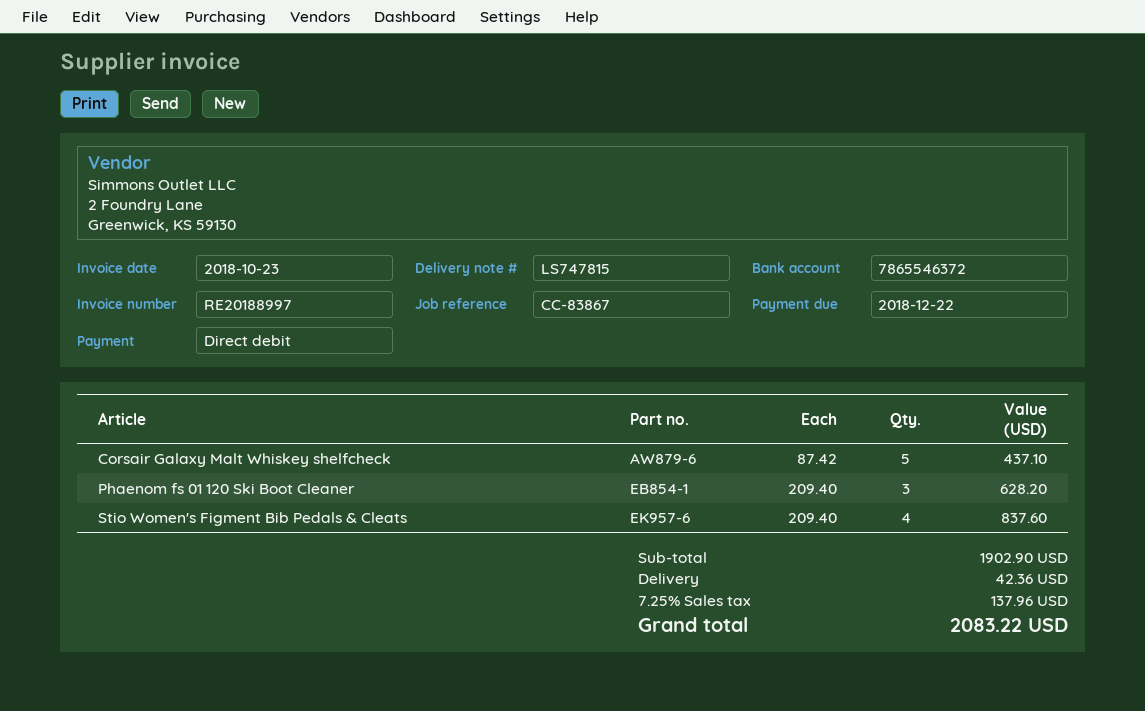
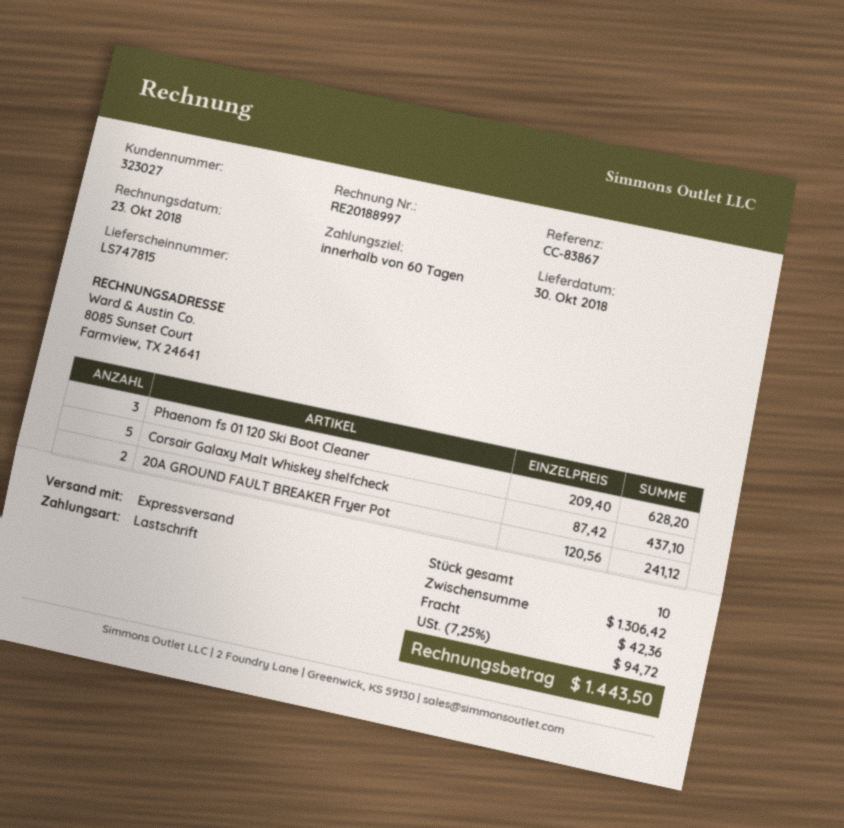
Stio Women's Figment Bib Pedals & Cleats: 4 x 209.40 = 837.60 -> none
20A GROUND FAULT BREAKER Fryer Pot: none -> 2 x 120.56 = 241.12
subtotal: 1902.90 -> 1306.42
tax: 7.25% = 137.96 -> 7.25% = 94.72
total: 2083.22 -> 1443.50

